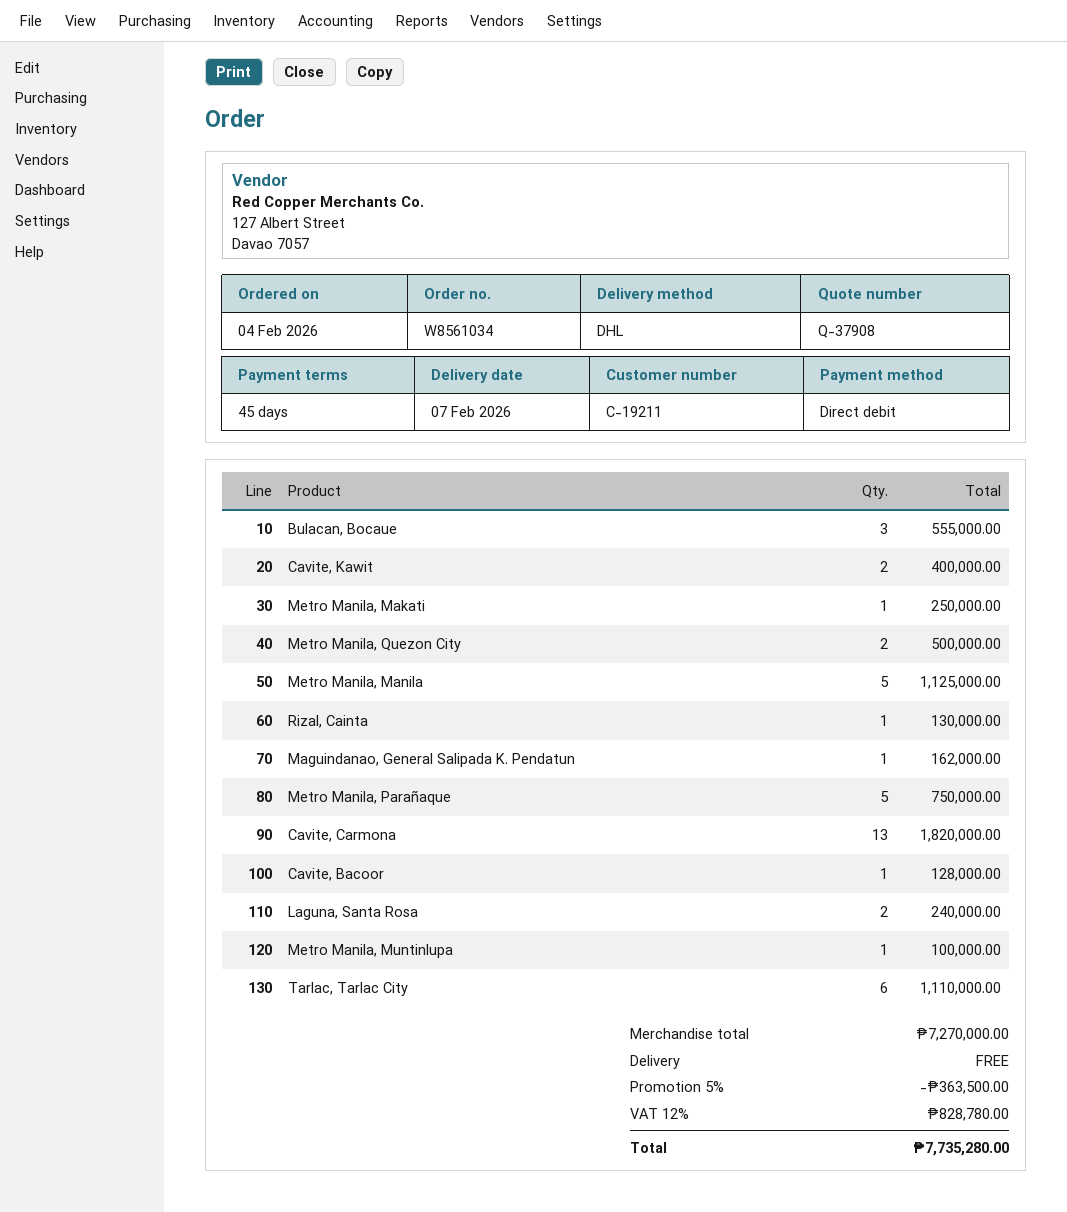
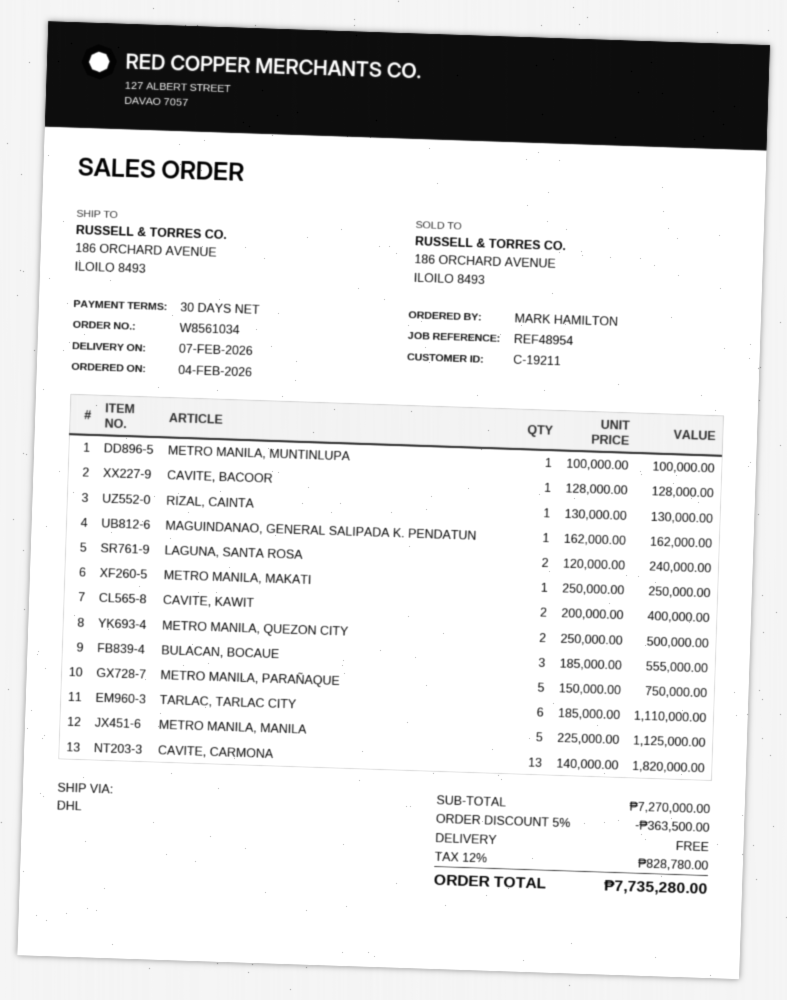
payment terms: 45 days -> 30 days

